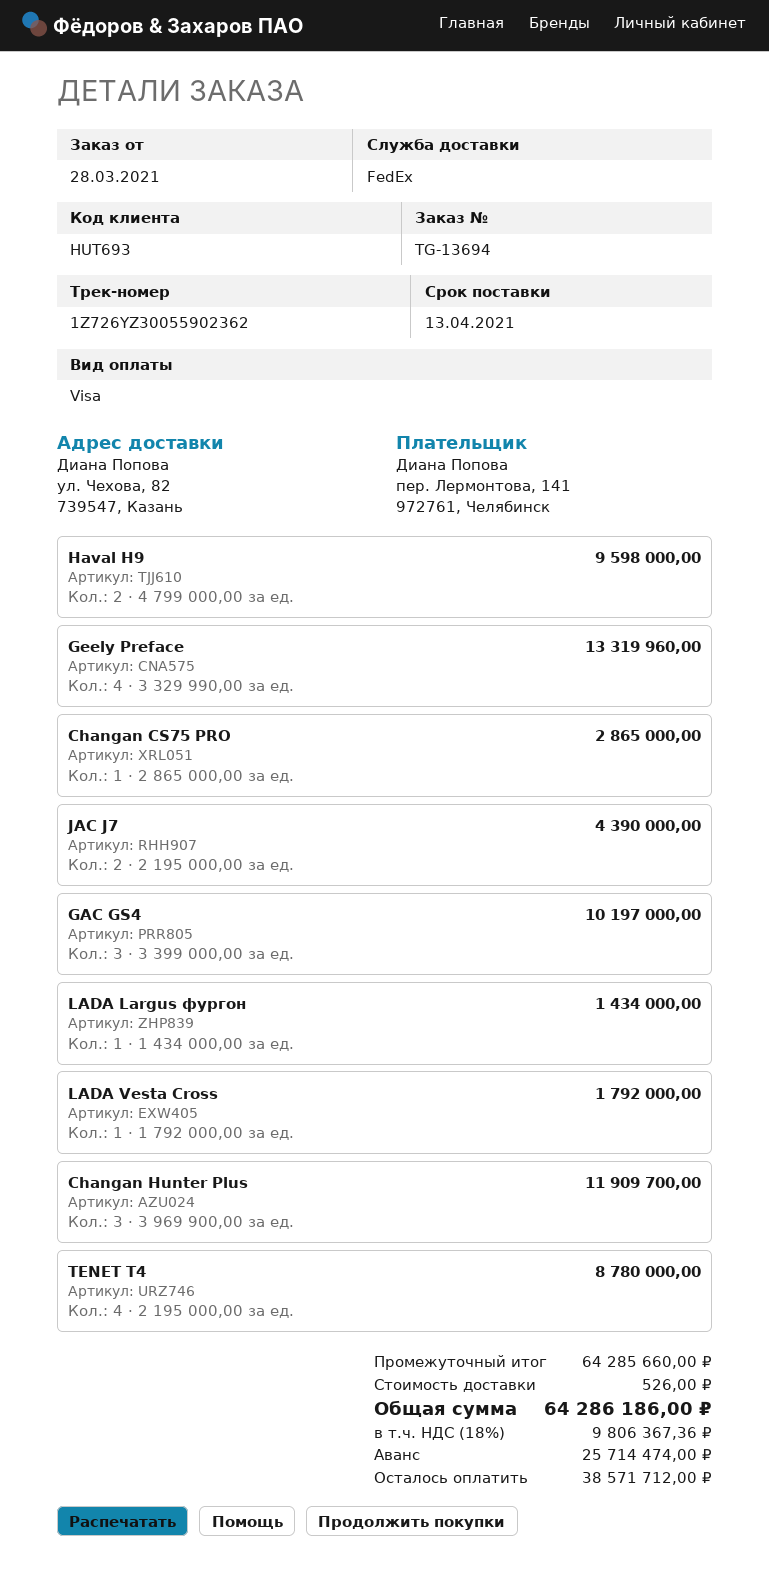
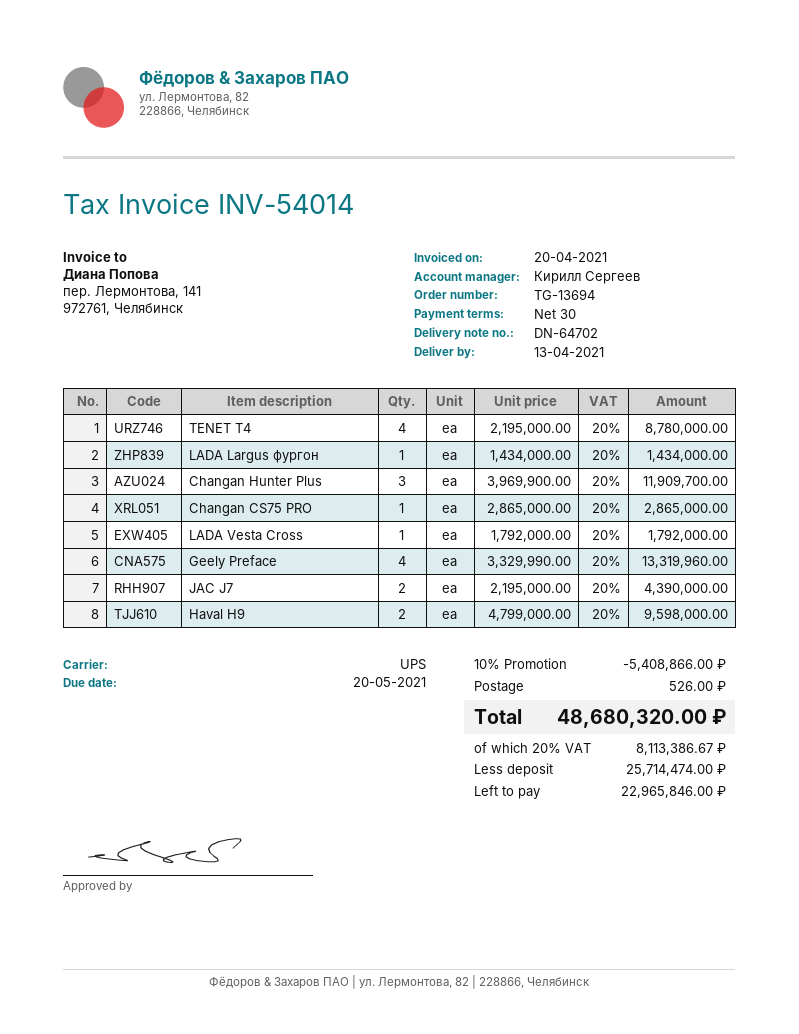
shipping method: FedEx -> UPS
GAC GS4: 3 x 3399000.00 = 10197000.00 -> none
discount: none -> 10% = 5408866.00
tax: 18% = 9806367.36 -> 20% = 8113386.67
total: 64286186.00 -> 48680320.00
balance: 38571712.00 -> 22965846.00

